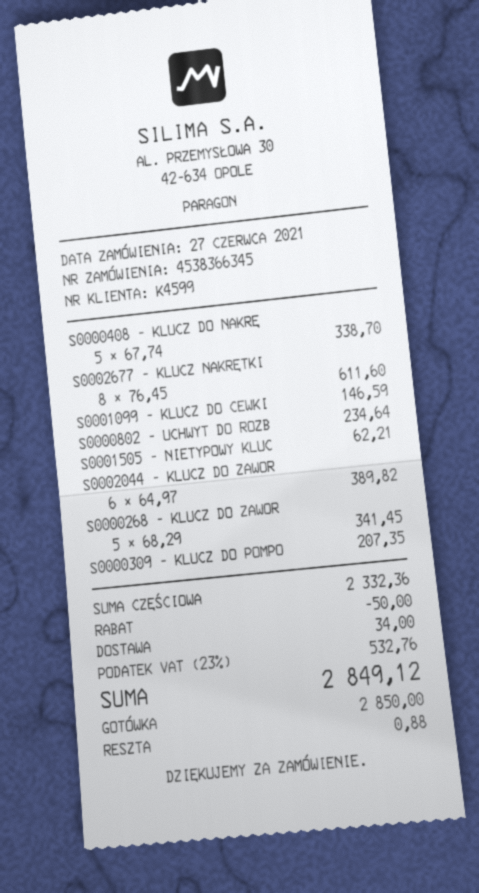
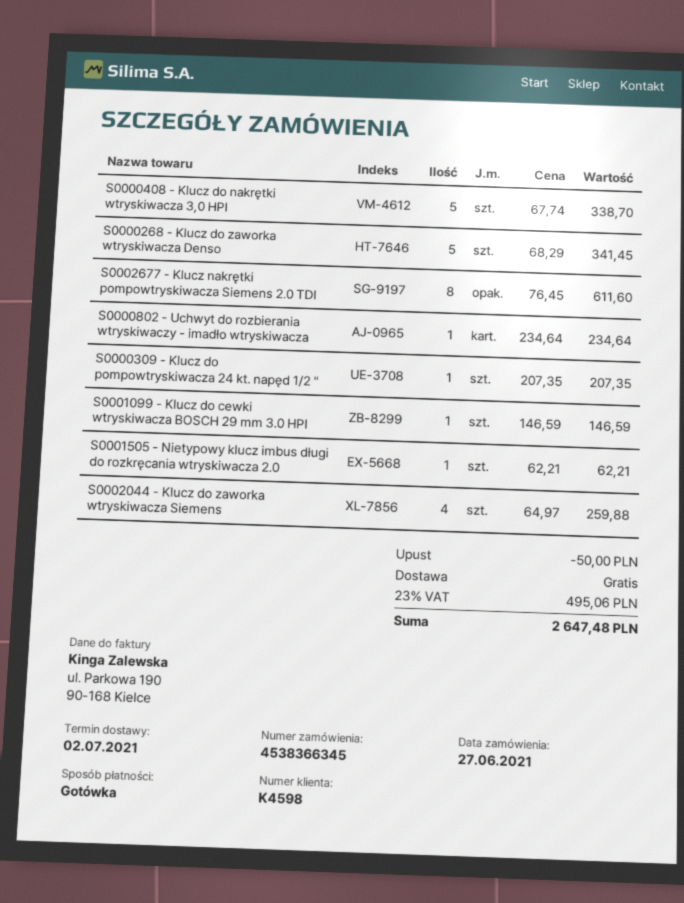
customer number: K4599 -> K4598
S0002044 - KLUCZ DO ZAWOR: 6 x 64.97 = 389.82 -> 4 x 64.97 = 259.88
shipping: 34.00 -> 0.00
tax: 23% = 532.76 -> 23% = 495.06
total: 2849.12 -> 2647.48

